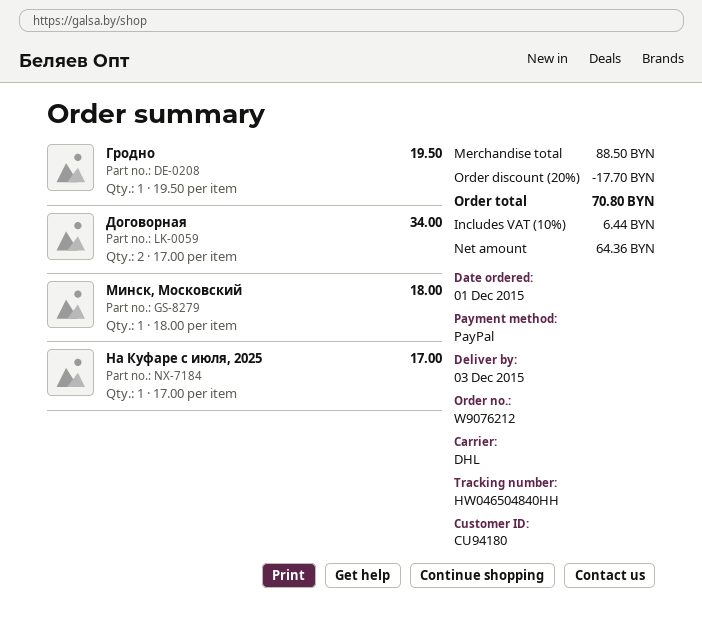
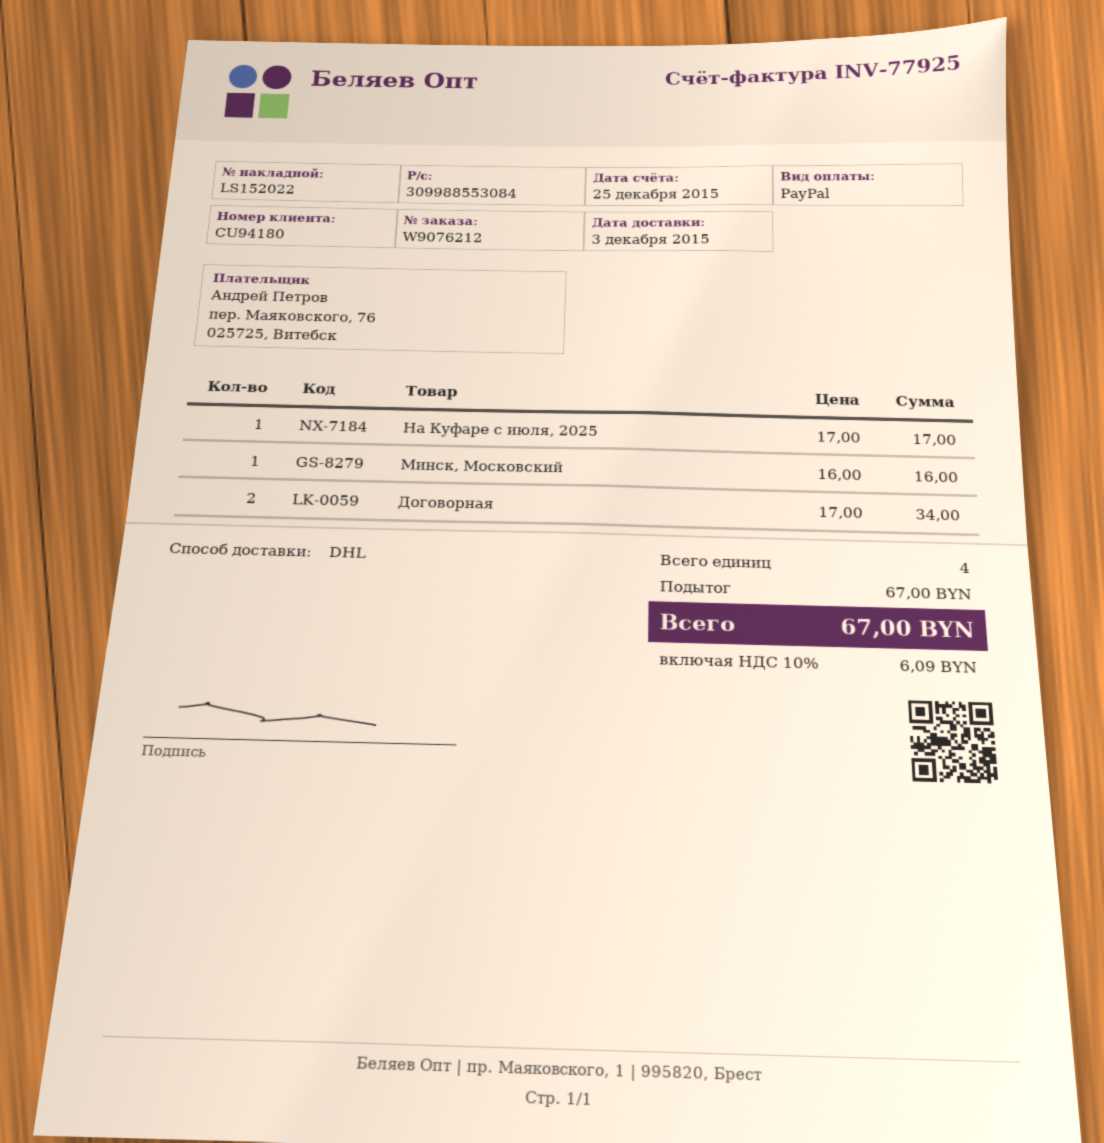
Гродно: 1 x 19.50 = 19.50 -> none
Минск, Московский: 1 x 18.00 = 18.00 -> 1 x 16.00 = 16.00
subtotal: 88.50 -> 67.00
discount: 20% = 17.70 -> none
tax: 10% = 6.44 -> 10% = 6.09
total: 70.80 -> 67.00

